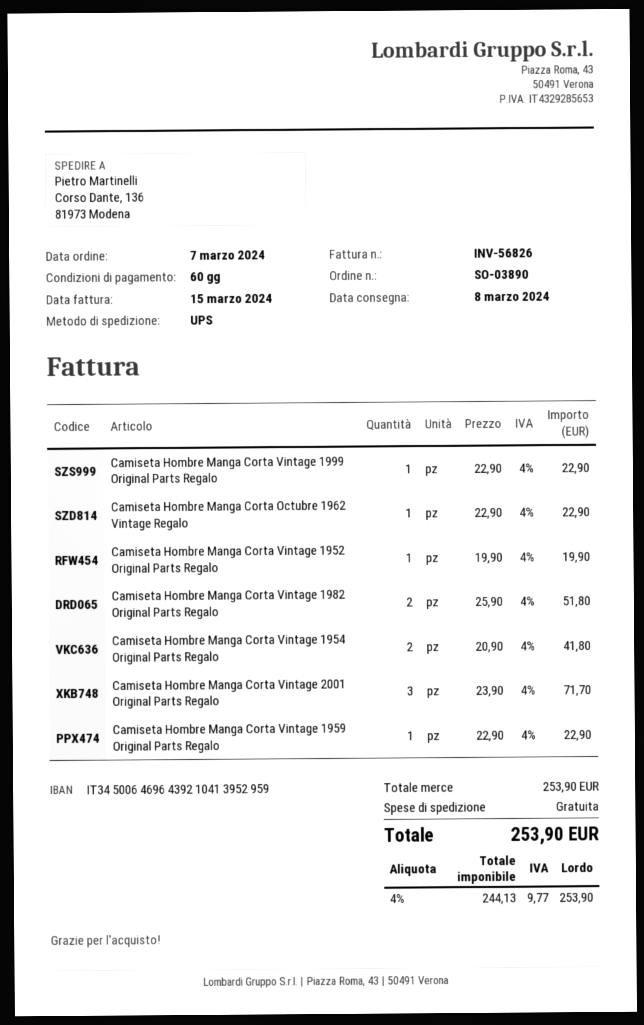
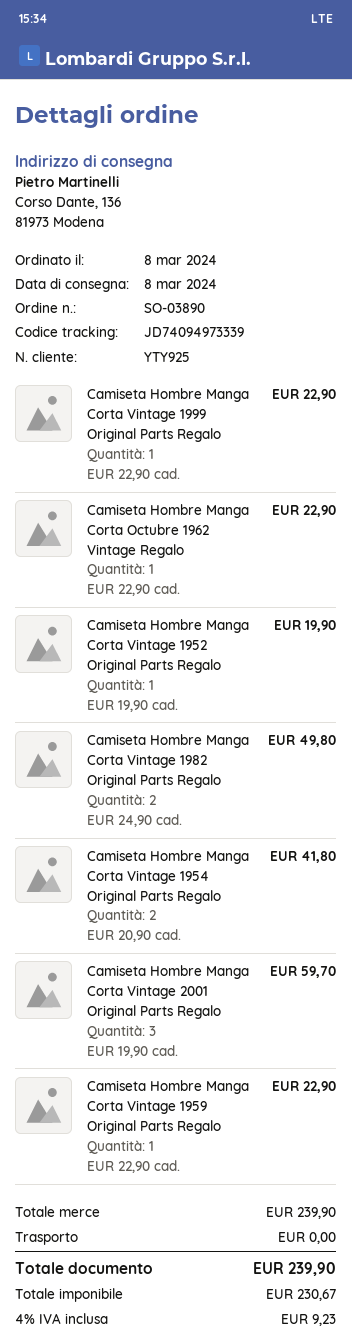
order date: 2024-03-07 -> 2024-03-08
Camiseta Hombre Manga Corta Vintage 1982 Original Parts Regalo: 2 x 25.90 = 51.80 -> 2 x 24.90 = 49.80
Camiseta Hombre Manga Corta Vintage 2001 Original Parts Regalo: 3 x 23.90 = 71.70 -> 3 x 19.90 = 59.70
subtotal: 253.90 -> 239.90
net: 244.13 -> 230.67
tax: 4% = 9.77 -> 4% = 9.23
total: 253.90 -> 239.90

